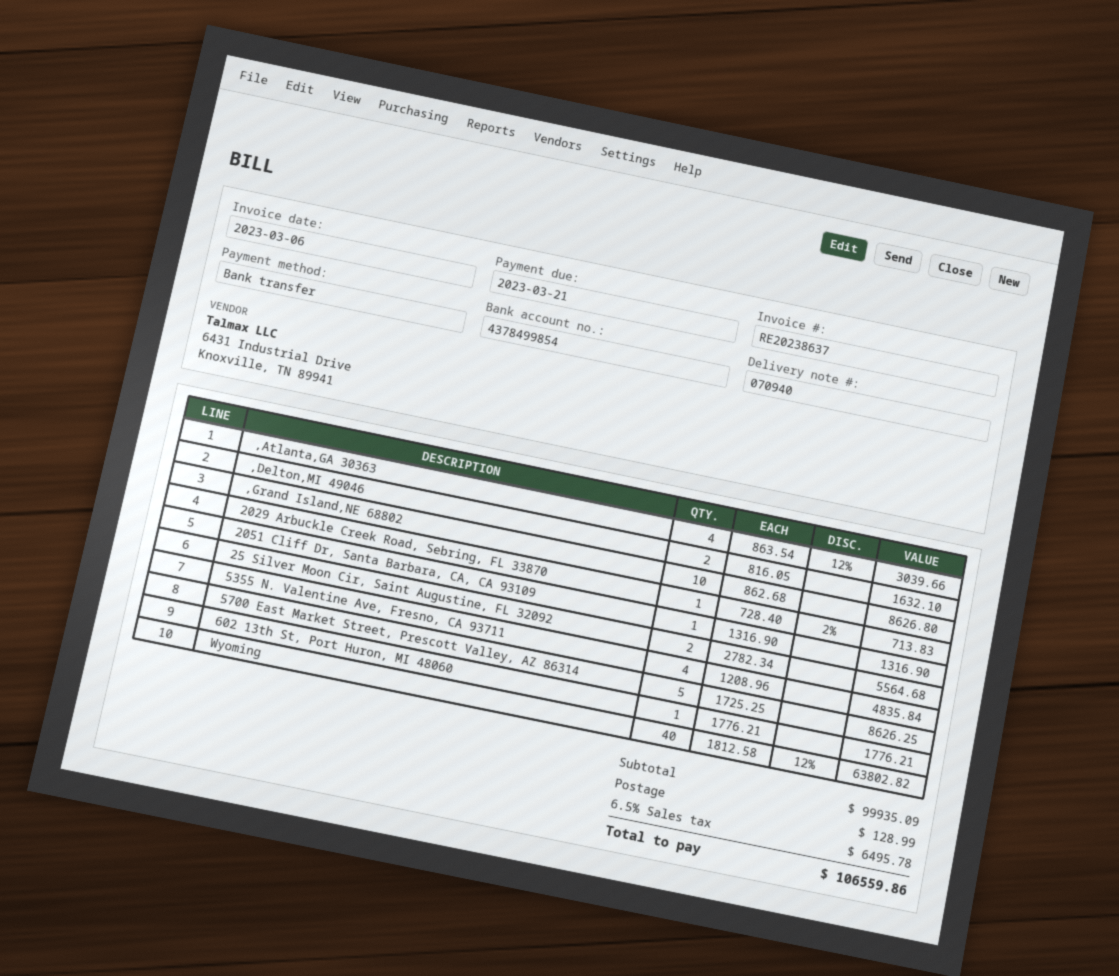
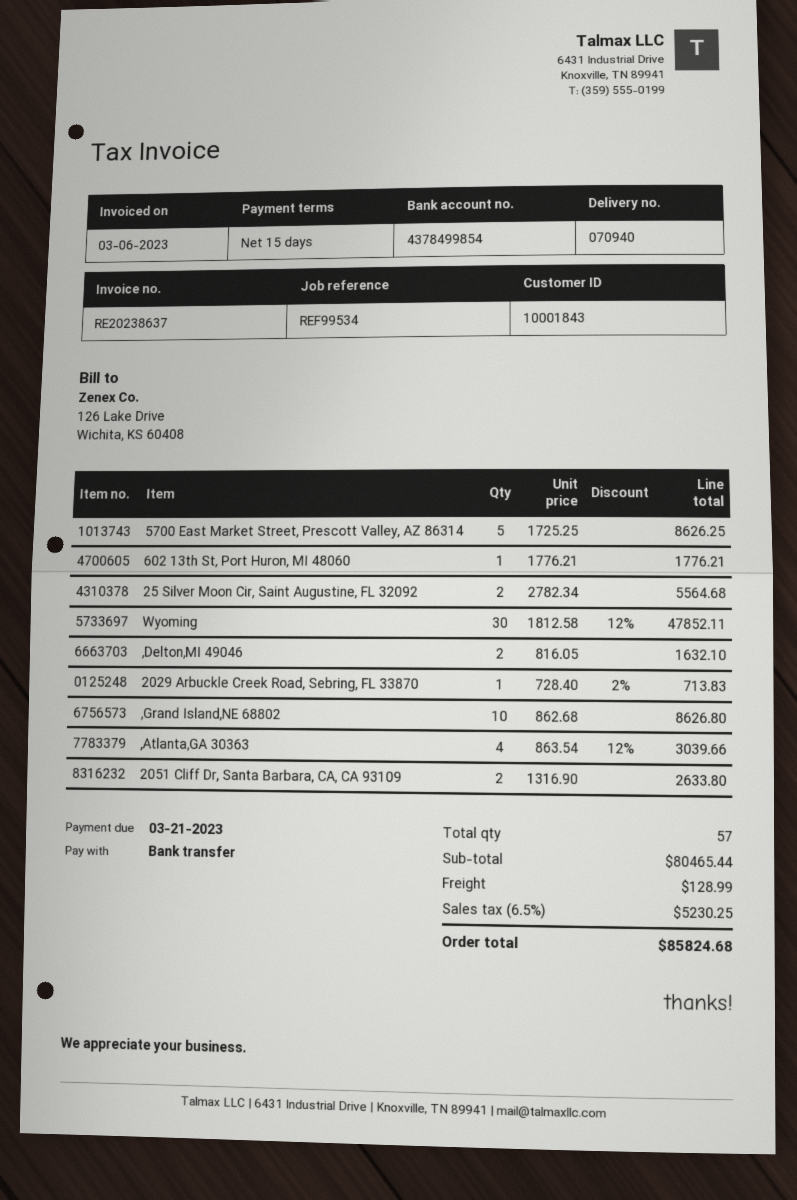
2051 Cliff Dr, Santa Barbara, CA, CA 93109: 1 x 1316.90 = 1316.90 -> 2 x 1316.90 = 2633.80
5355 N. Valentine Ave, Fresno, CA 93711: 4 x 1208.96 = 4835.84 -> none
Wyoming: 40 x 1812.58 - 12% = 63802.82 -> 30 x 1812.58 - 12% = 47852.11
subtotal: 99935.09 -> 80465.44
tax: 6.5% = 6495.78 -> 6.5% = 5230.25
total: 106559.86 -> 85824.68

